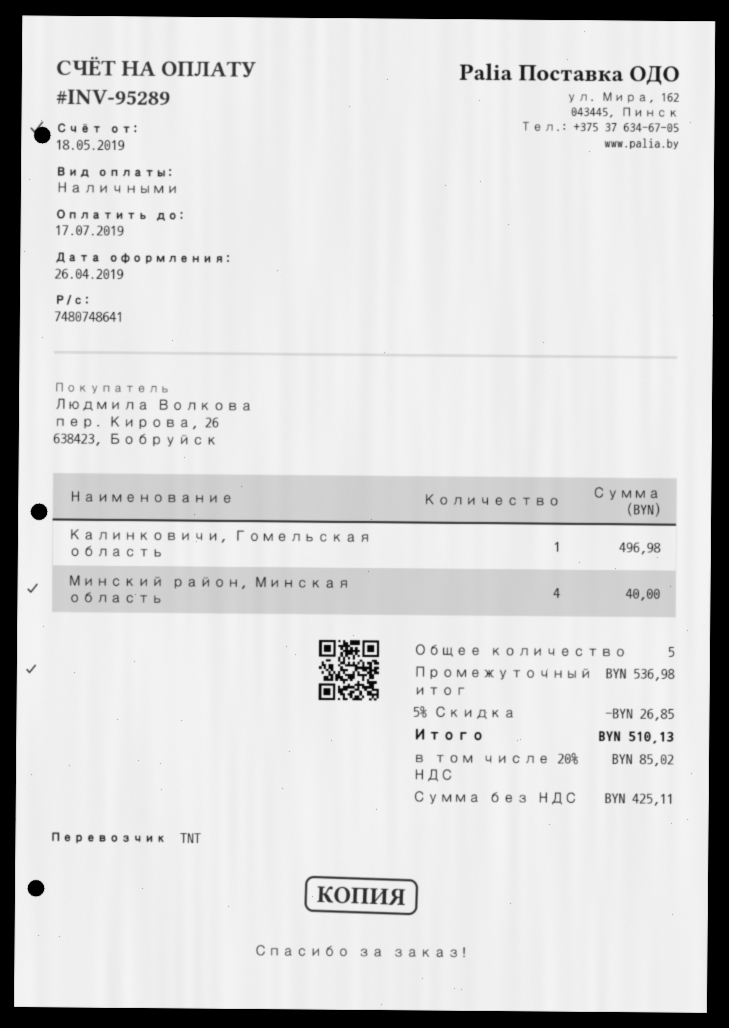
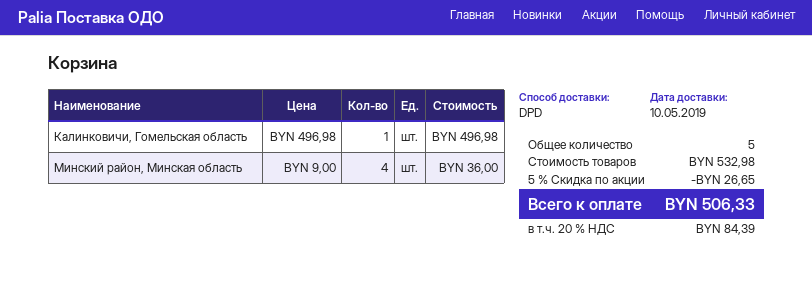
shipping method: TNT -> DPD
Минский район, Минская область: 4 for 40.00 -> 4 for 36.00
subtotal: 536.98 -> 532.98
discount: 5% = 26.85 -> 5% = 26.65
tax: 20% = 85.02 -> 20% = 84.39
total: 510.13 -> 506.33

